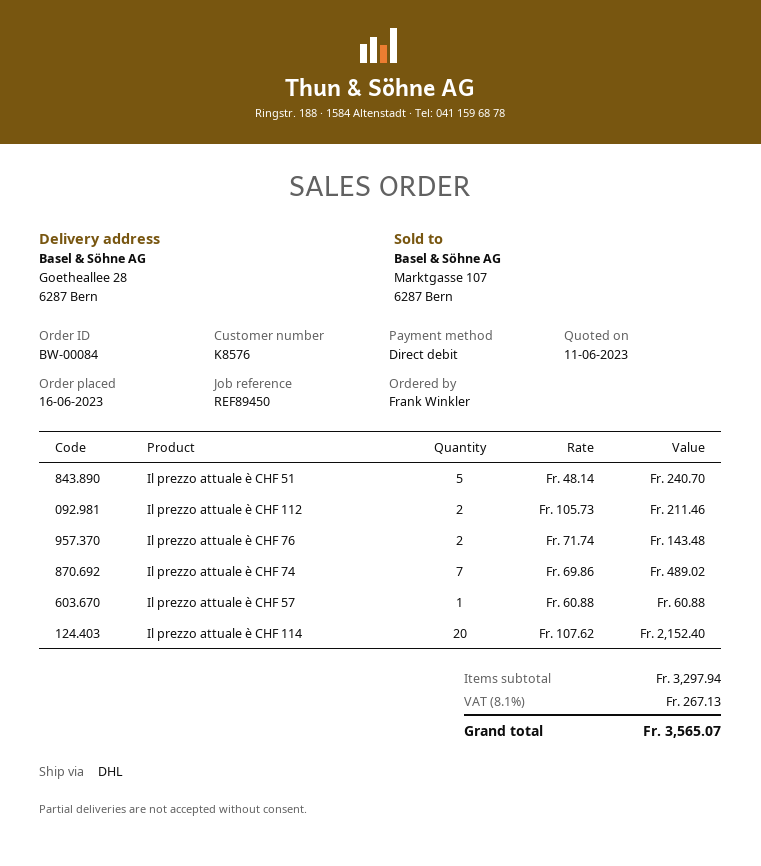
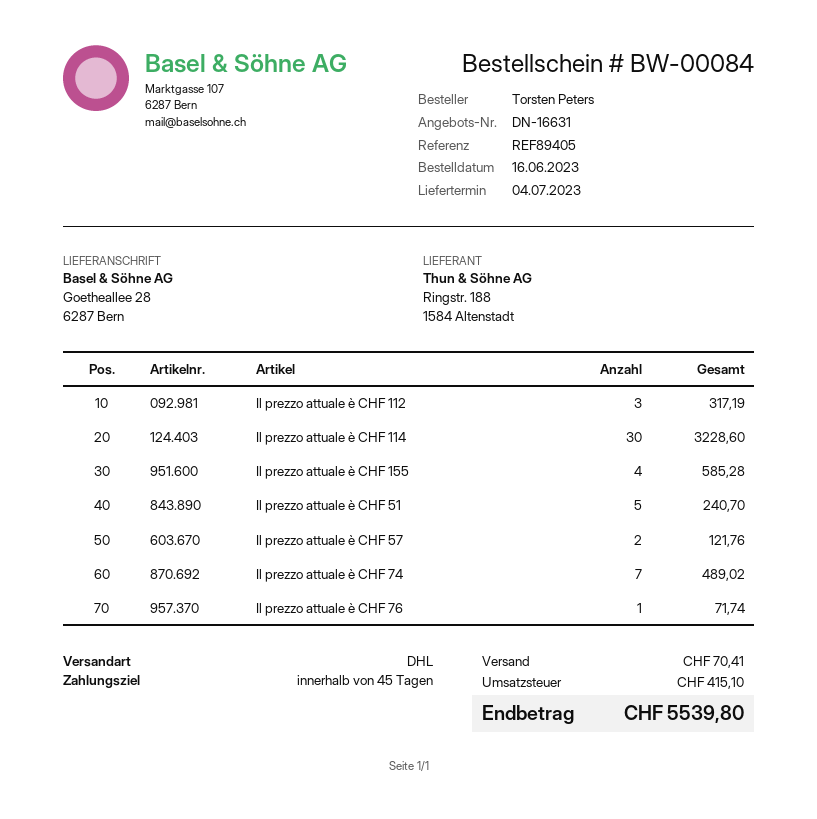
reference: REF89450 -> REF89405
ordered by: Frank Winkler -> Torsten Peters
Il prezzo attuale è CHF 112: 2 for 211.46 -> 3 for 317.19
Il prezzo attuale è CHF 76: 2 for 143.48 -> 1 for 71.74
Il prezzo attuale è CHF 57: 1 for 60.88 -> 2 for 121.76
Il prezzo attuale è CHF 114: 20 for 2152.40 -> 30 for 3228.60
Il prezzo attuale è CHF 155: none -> 4 for 585.28
shipping: none -> 70.41
tax: 267.13 -> 415.10
total: 3565.07 -> 5539.80

